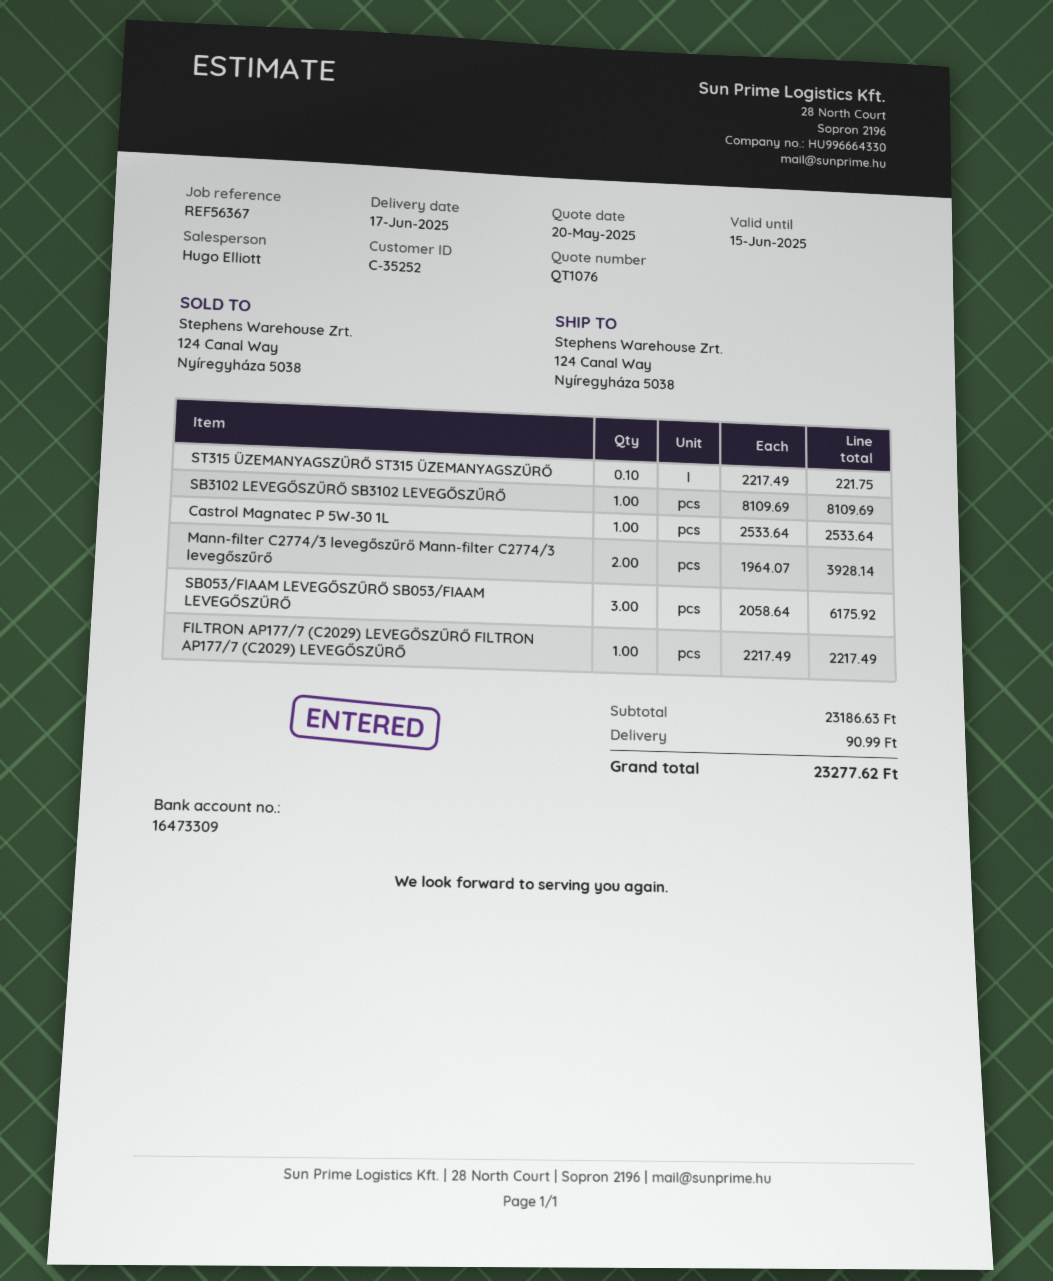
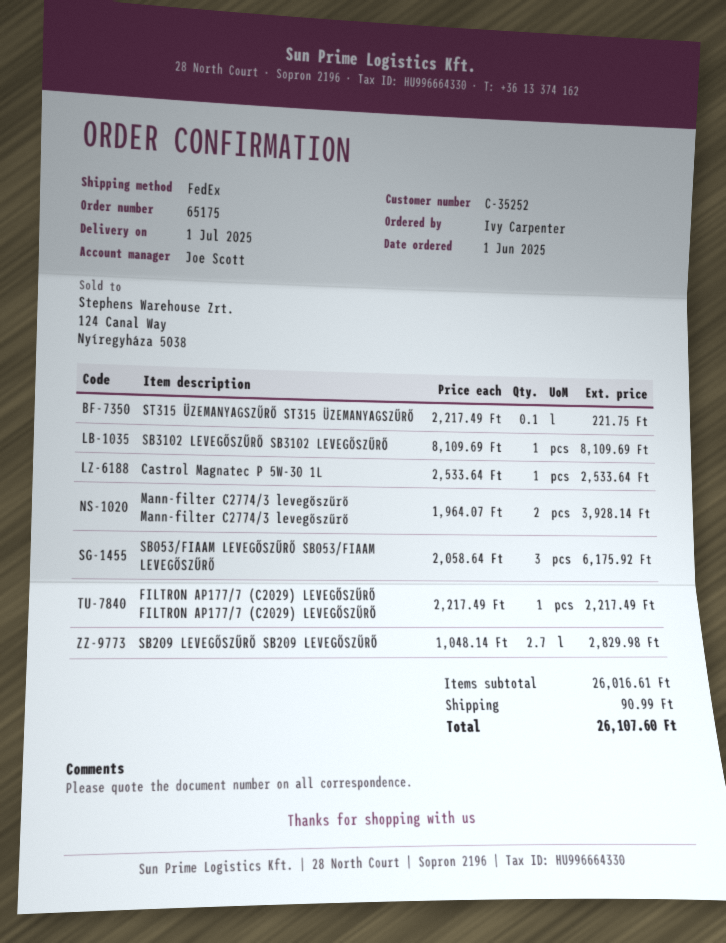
delivery date: 2025-06-17 -> 2025-07-01
sales rep: Hugo Elliott -> Joe Scott
SB209 LEVEGŐSZŰRŐ SB209 LEVEGŐSZŰRŐ: none -> 2.7 x 1048.14 = 2829.98
subtotal: 23186.63 -> 26016.61
total: 23277.62 -> 26107.60

